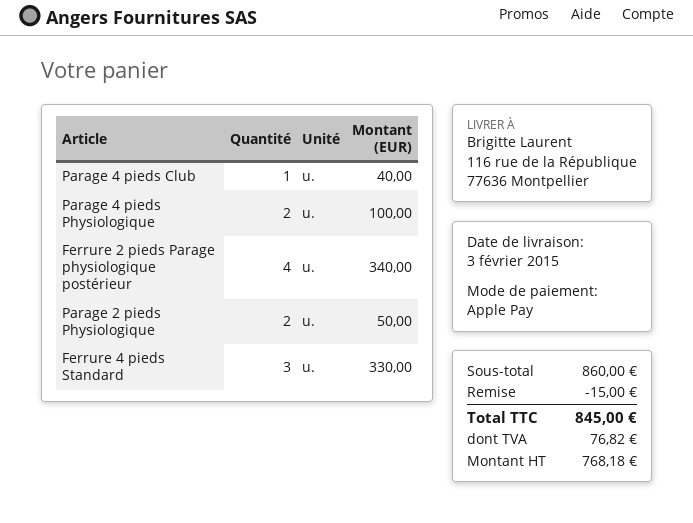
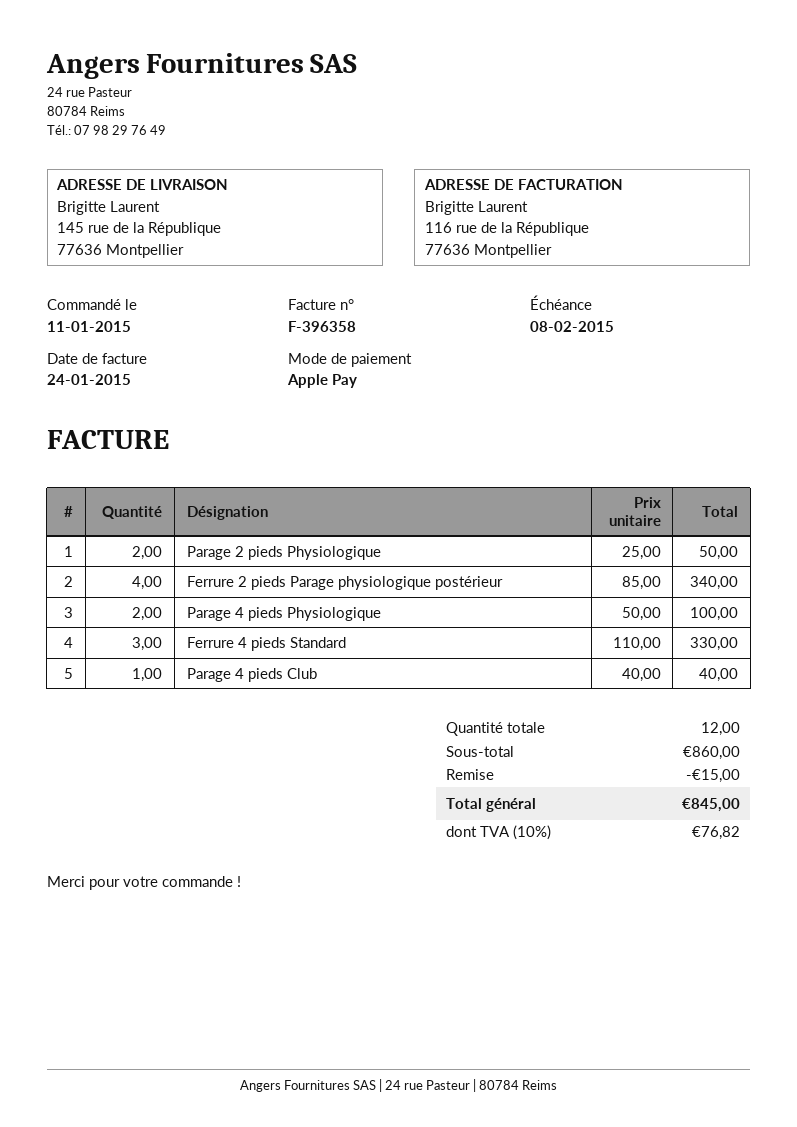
ship to: 116 rue de la République, 77636 Montpellier -> 145 rue de la République, 77636 Montpellier

